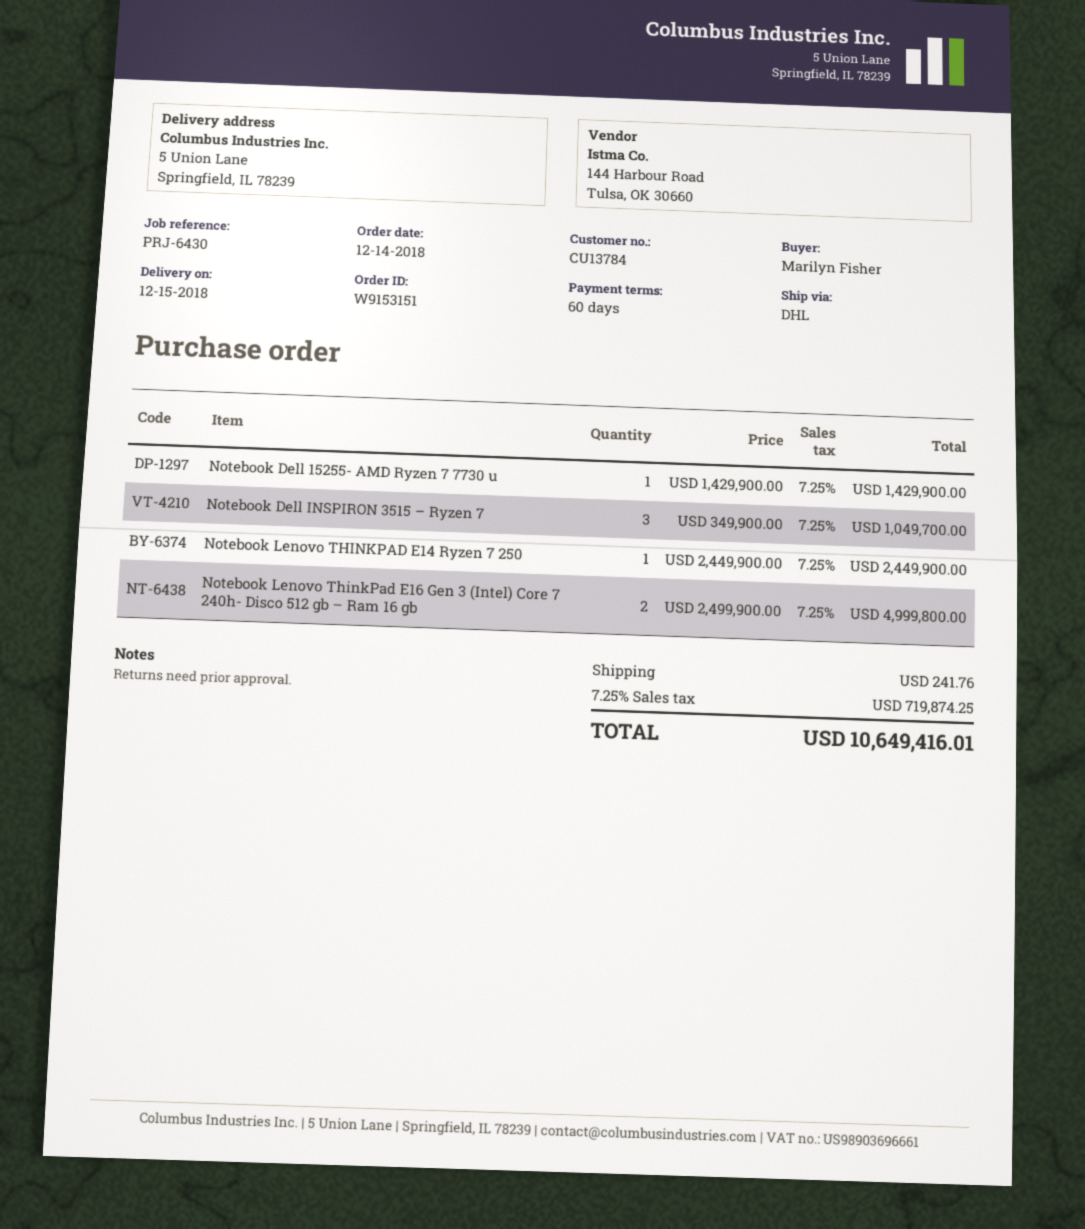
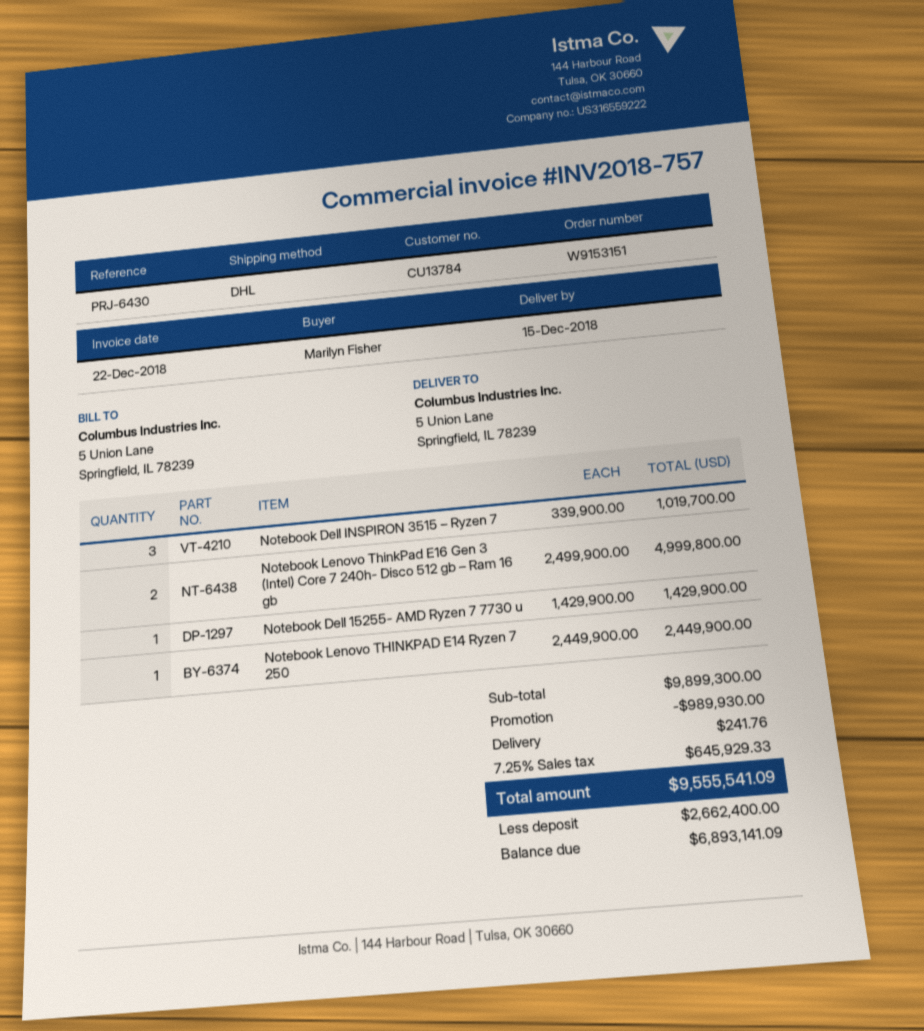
Notebook Dell INSPIRON 3515 – Ryzen 7: 3 x 349900.00 = 1049700.00 -> 3 x 339900.00 = 1019700.00
discount: none -> 989930.00
tax: 7.25% = 719874.25 -> 7.25% = 645929.33
total: 10649416.01 -> 9555541.09

